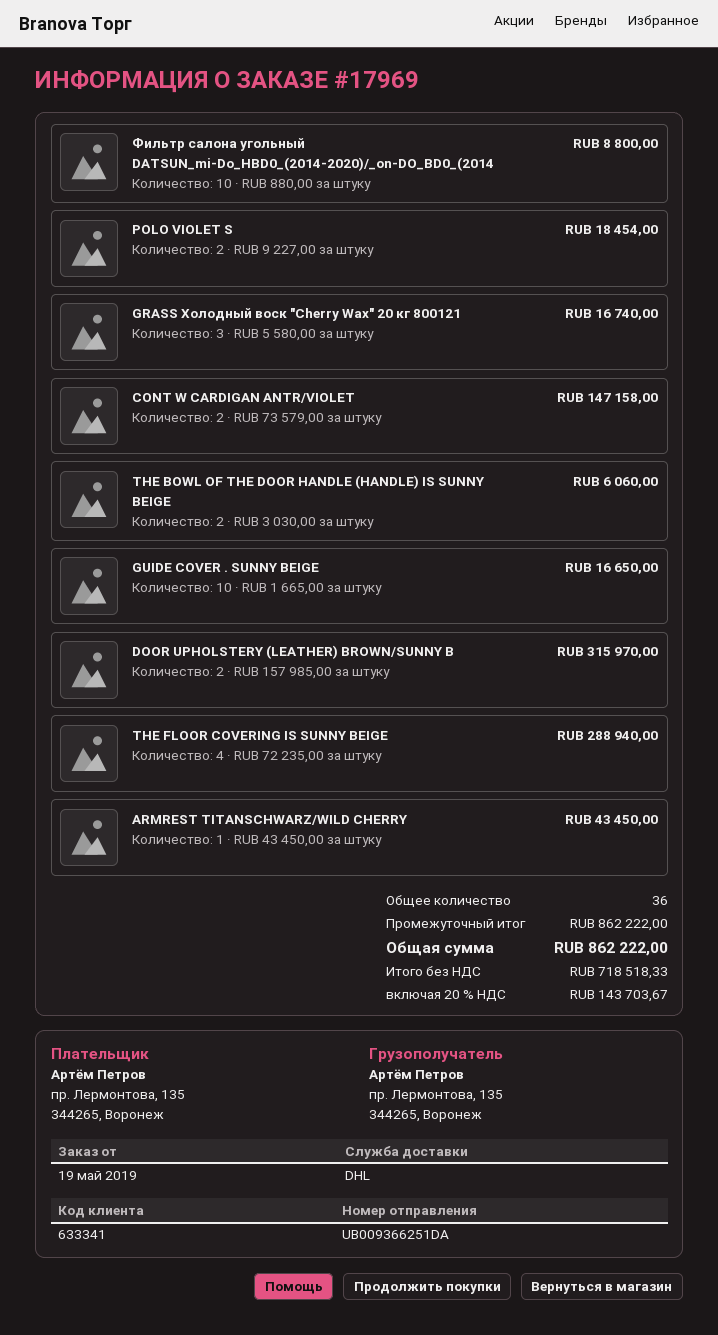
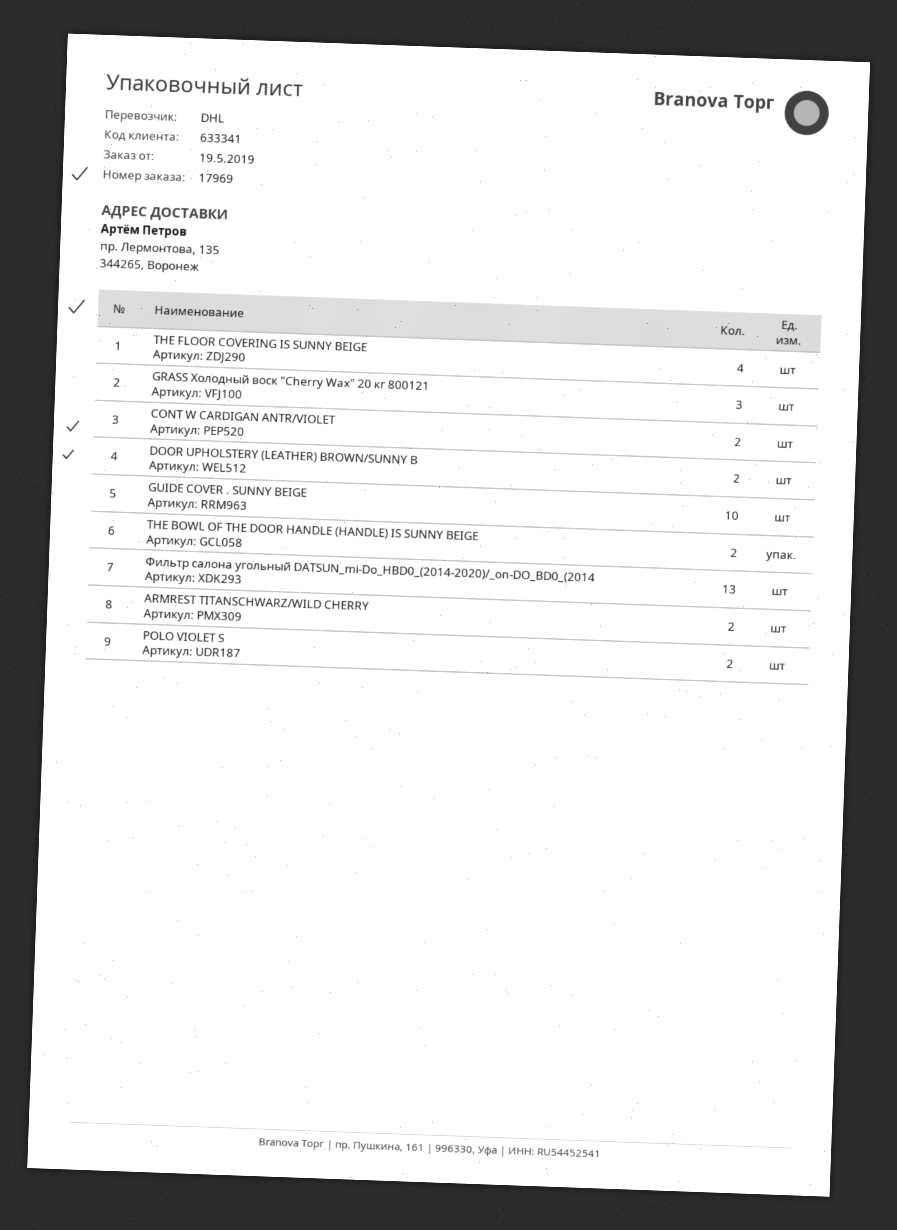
Фильтр салона угольный DATSUN_mi-Do_HBD0_(2014-2020)/_on-DO_BD0_(2014: 10 -> 13
ARMREST TITANSCHWARZ/WILD CHERRY: 1 -> 2

